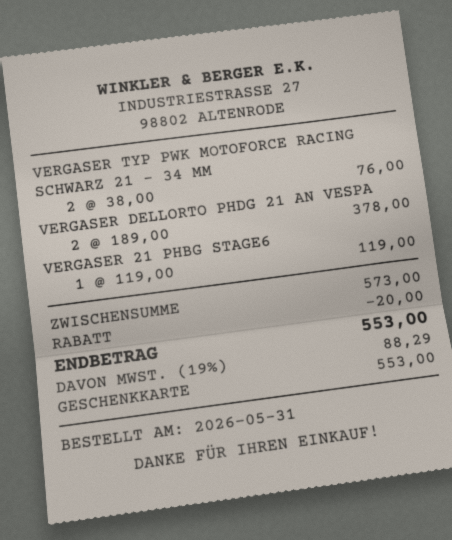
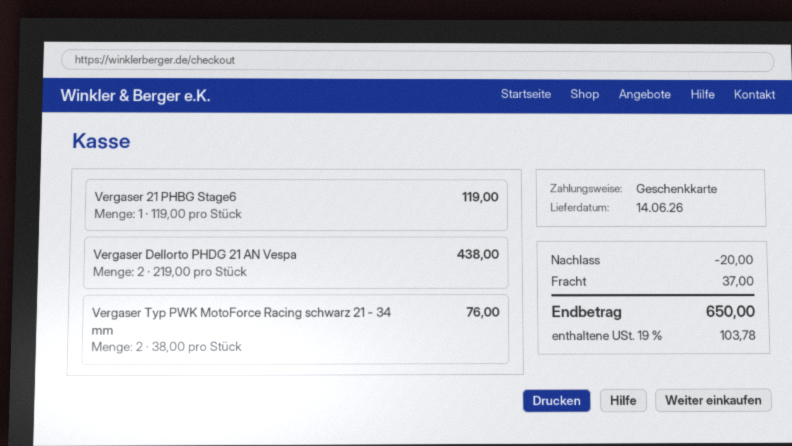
VERGASER DELLORTO PHDG 21 AN VESPA: 2 x 189.00 = 378.00 -> 2 x 219.00 = 438.00
shipping: none -> 37.00
tax: 19% = 88.29 -> 19% = 103.78
total: 553.00 -> 650.00

